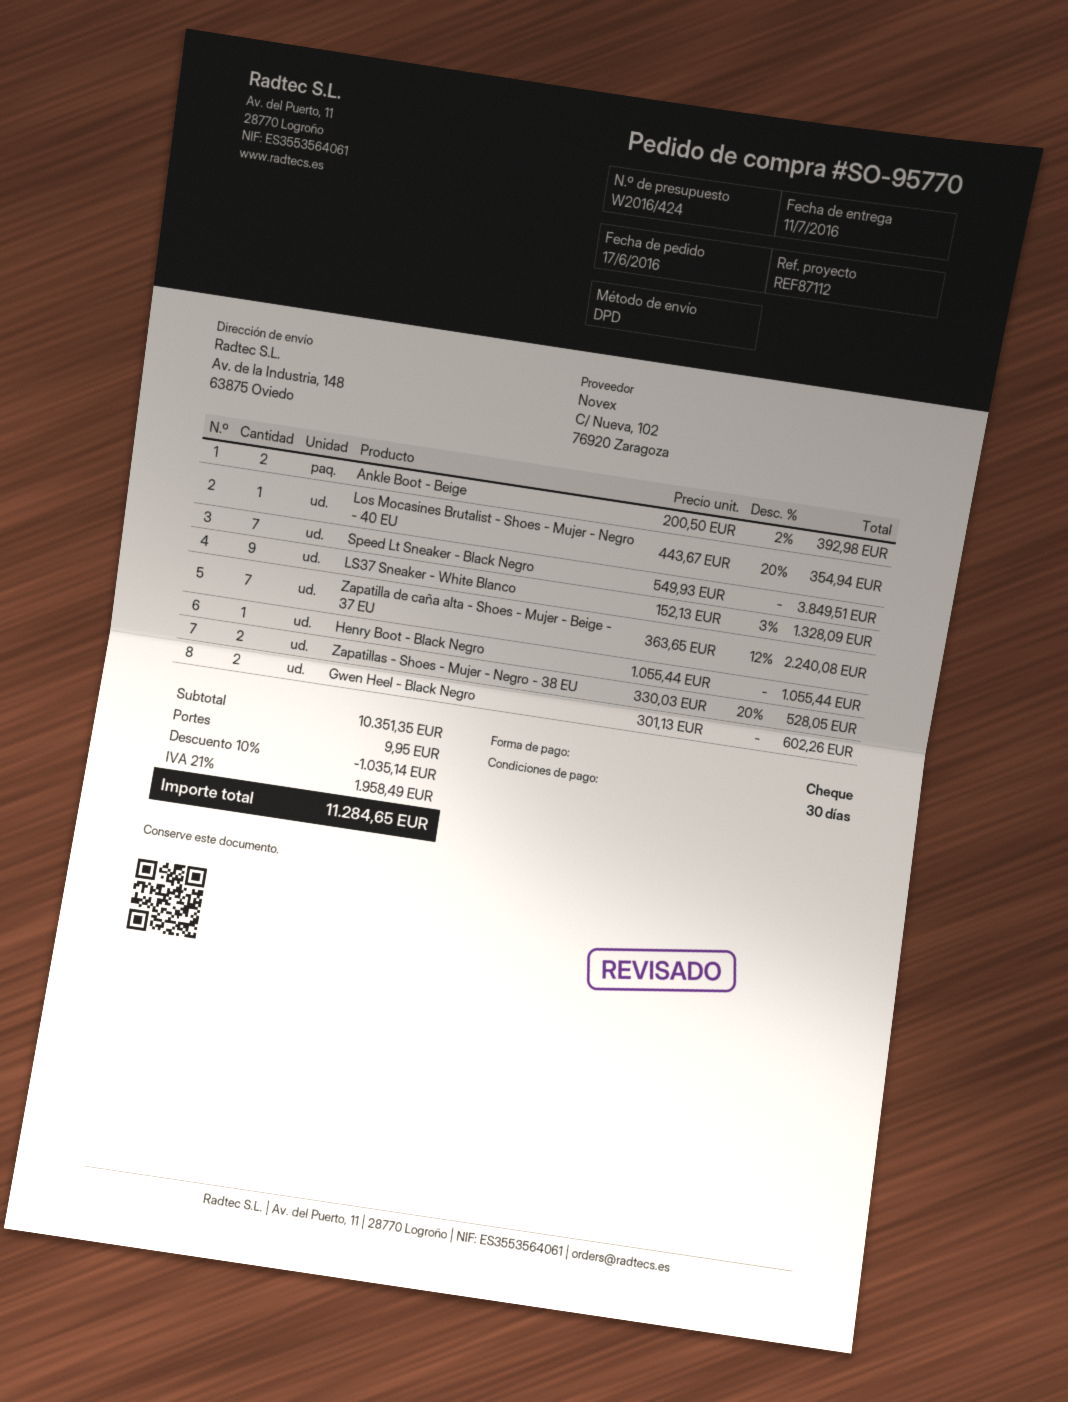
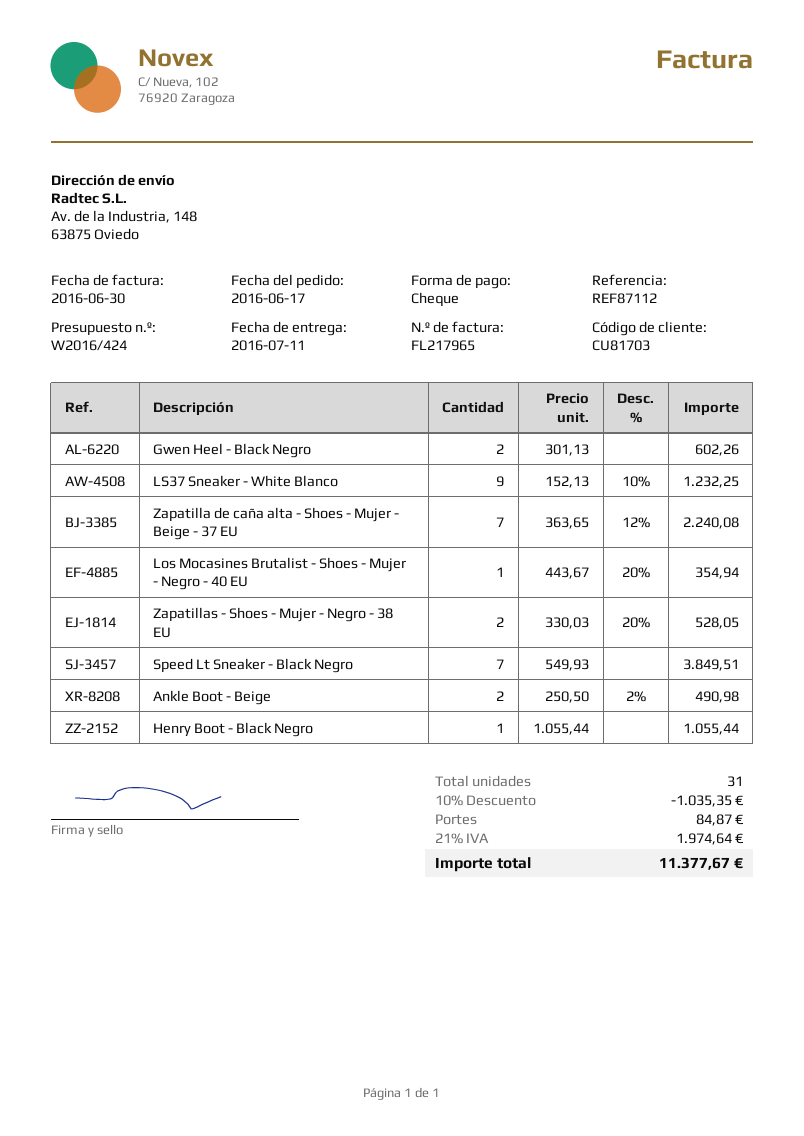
Ankle Boot - Beige: 2 x 200.50 - 2% = 392.98 -> 2 x 250.50 - 2% = 490.98
LS37 Sneaker - White Blanco: 9 x 152.13 - 3% = 1328.09 -> 9 x 152.13 - 10% = 1232.25
discount: 10% = 1035.14 -> 10% = 1035.35
shipping: 9.95 -> 84.87
tax: 21% = 1958.49 -> 21% = 1974.64
total: 11284.65 -> 11377.67

